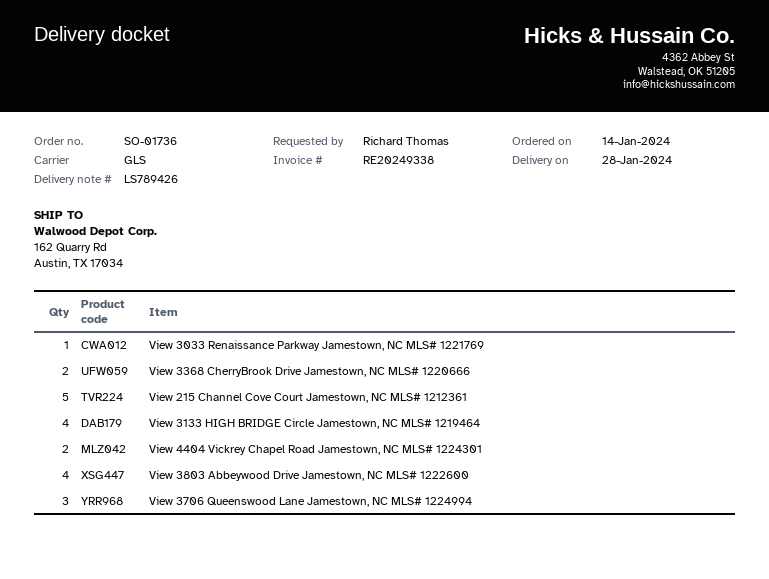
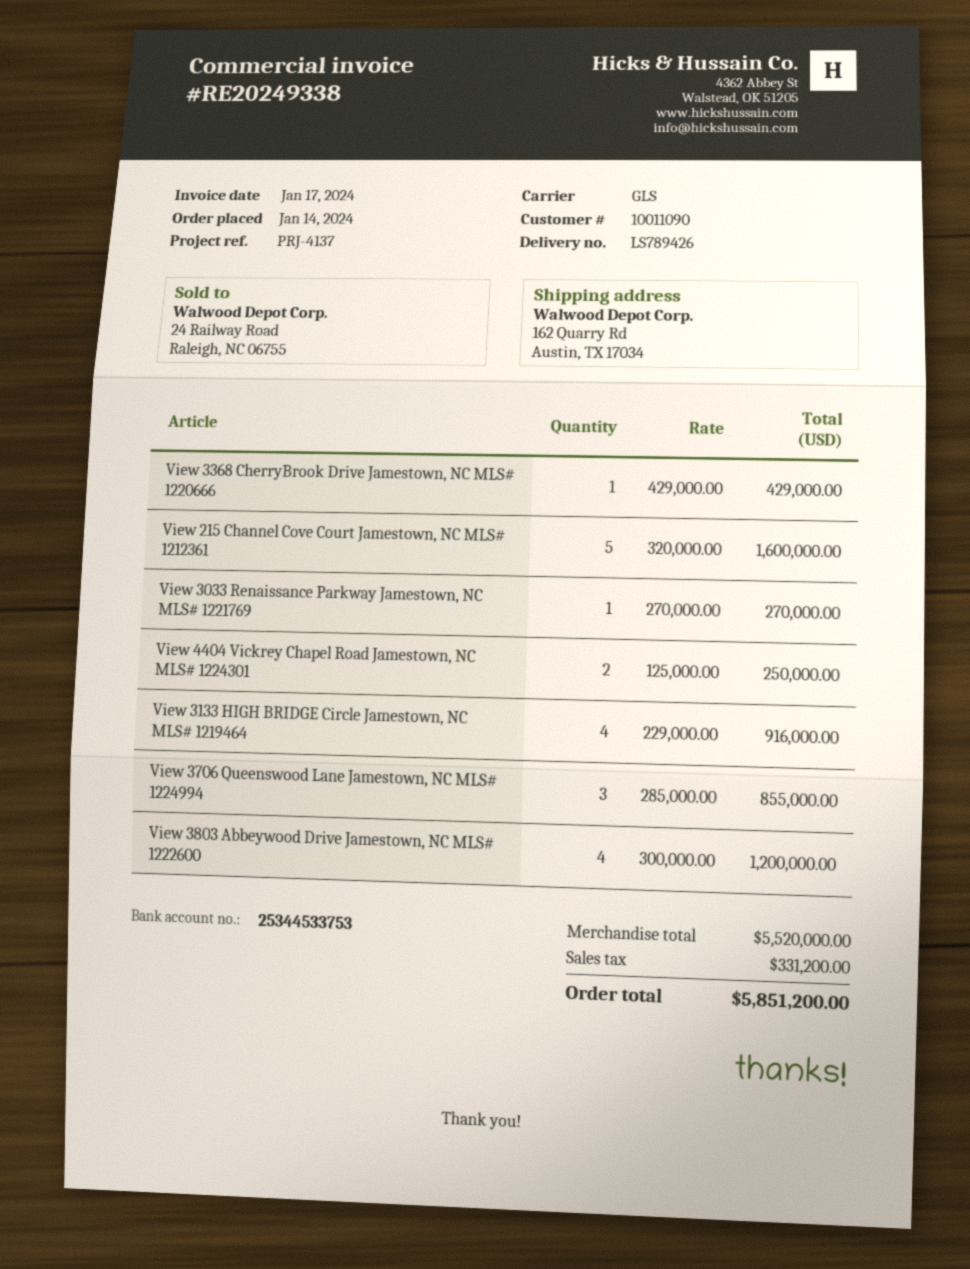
View 3368 CherryBrook Drive Jamestown, NC MLS# 1220666: 2 -> 1

